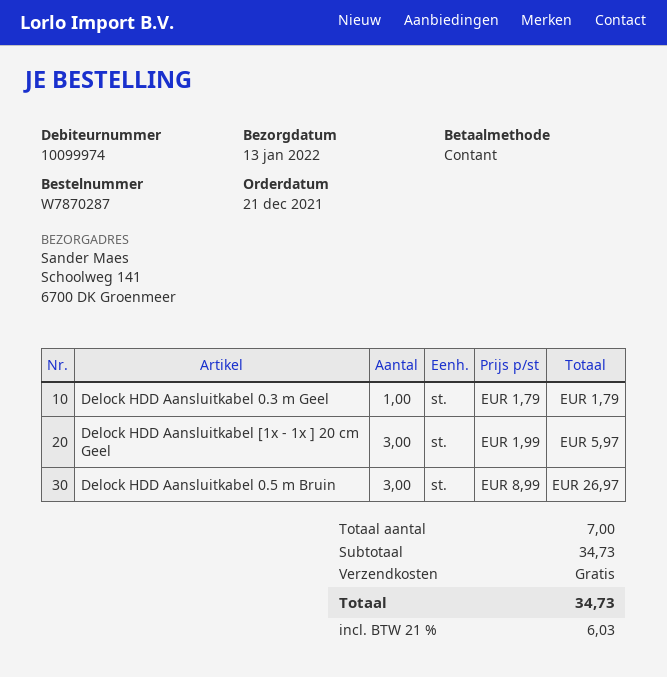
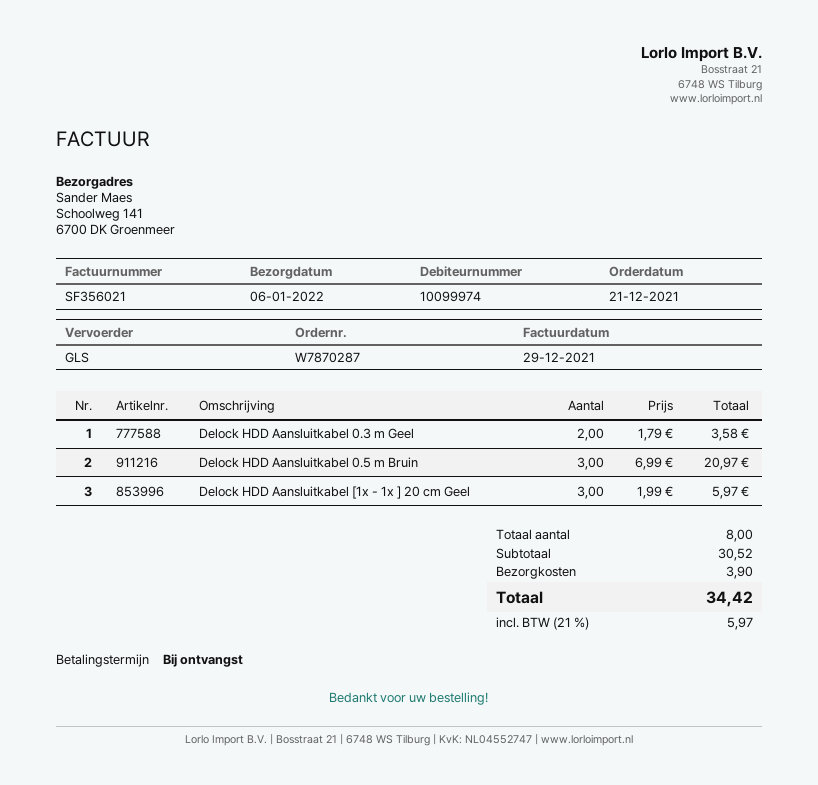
delivery date: 2022-01-13 -> 2022-01-06
Delock HDD Aansluitkabel 0.3 m Geel: 1 x 1.79 = 1.79 -> 2 x 1.79 = 3.58
Delock HDD Aansluitkabel 0.5 m Bruin: 3 x 8.99 = 26.97 -> 3 x 6.99 = 20.97
total quantity: 7 -> 8
subtotal: 34.73 -> 30.52
shipping: 0.00 -> 3.90
tax: 21% = 6.03 -> 21% = 5.97
total: 34.73 -> 34.42

